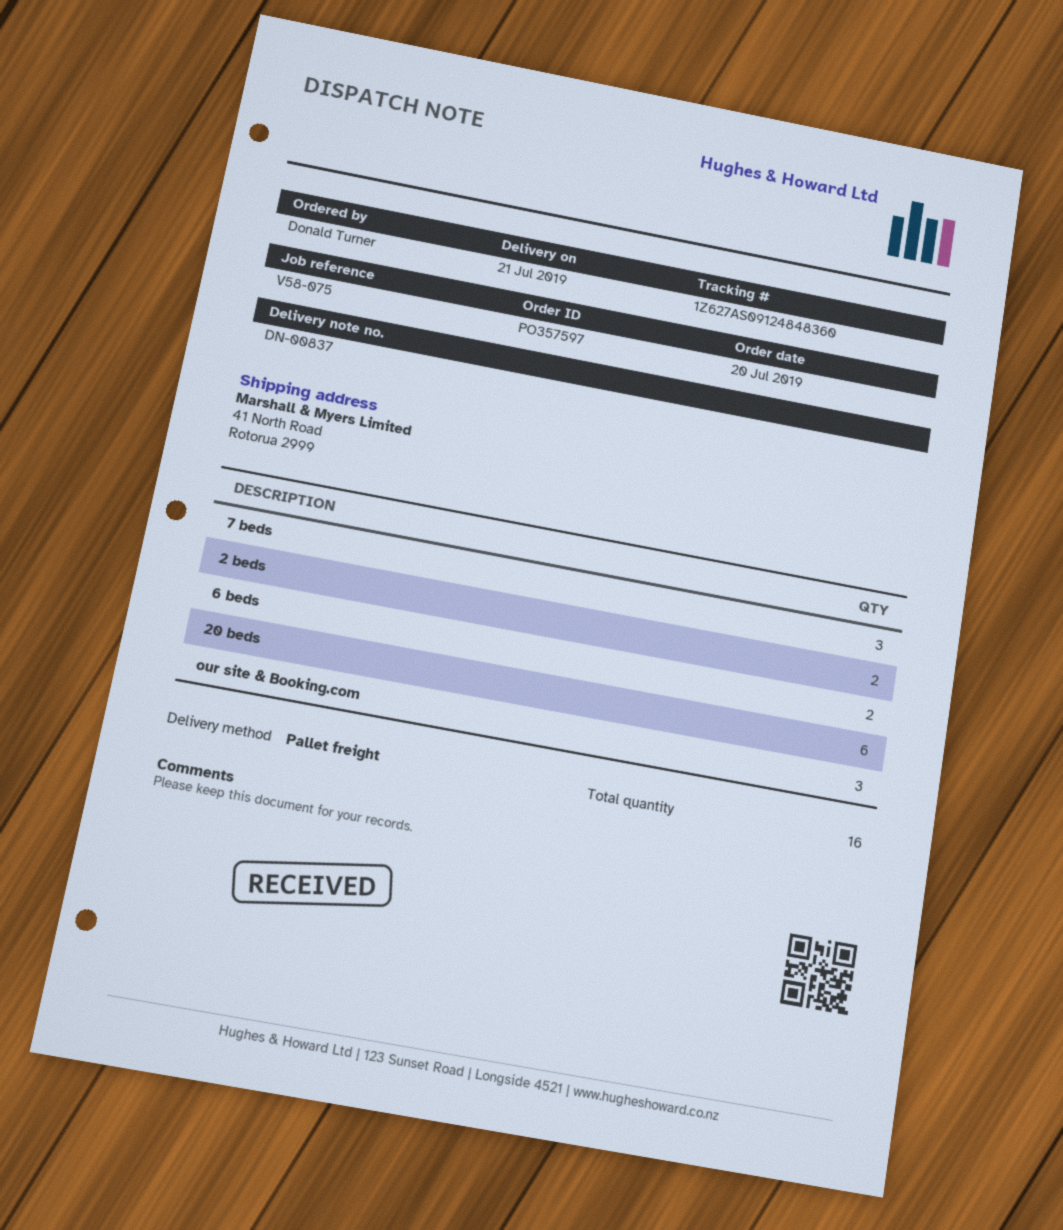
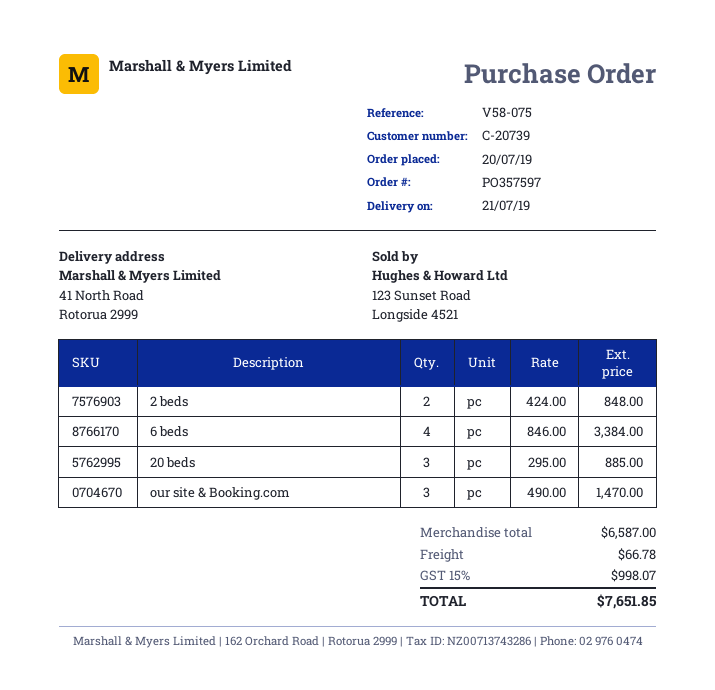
7 beds: 3 -> none
6 beds: 2 -> 4
20 beds: 6 -> 3

